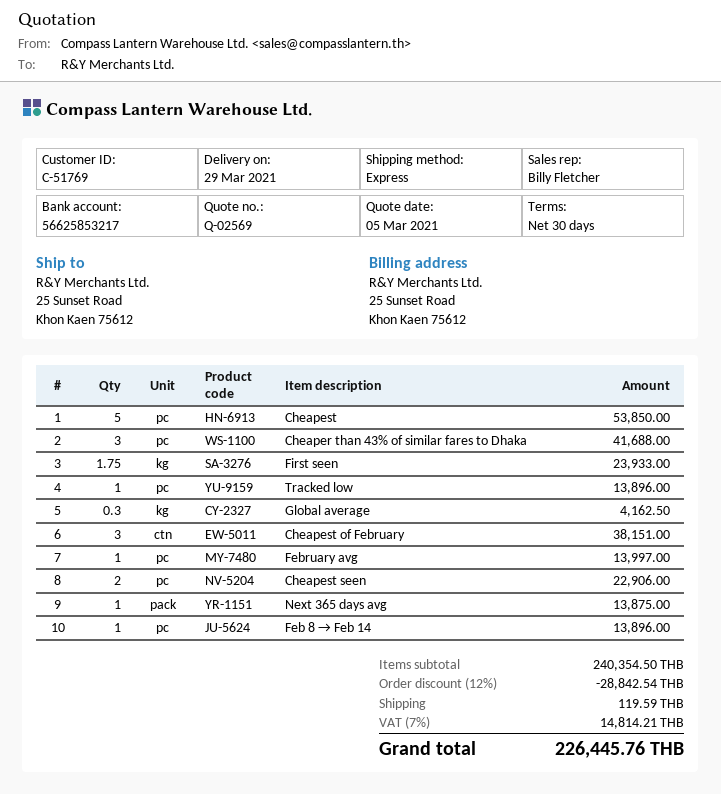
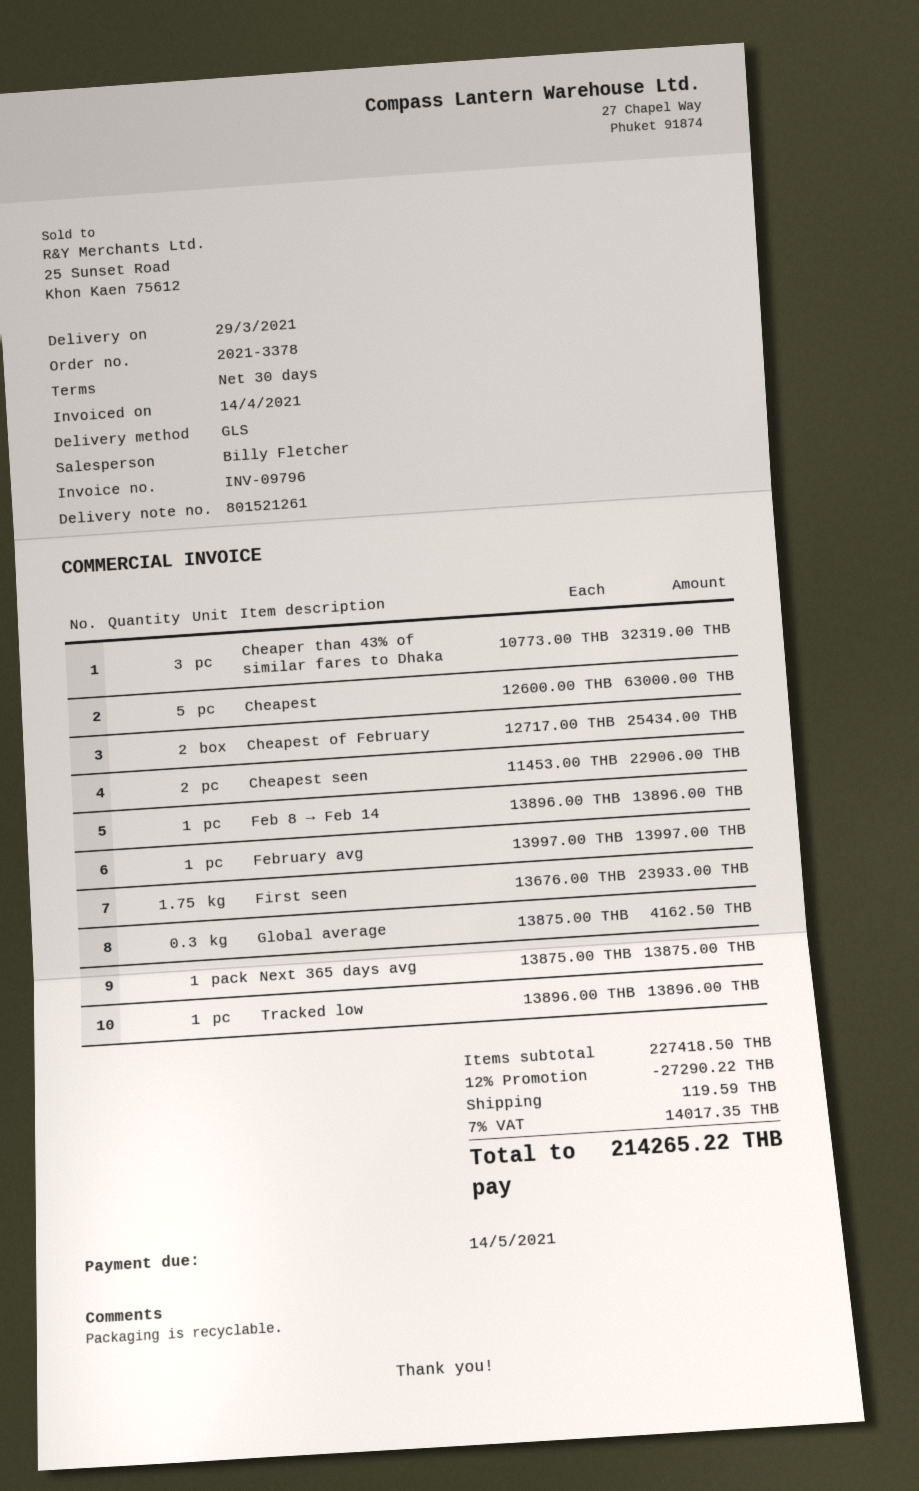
shipping method: express -> GLS
Cheapest: 5 for 53850.00 -> 5 for 63000.00
Cheaper than 43% of similar fares to Dhaka: 3 for 41688.00 -> 3 for 32319.00
Cheapest of February: 3 for 38151.00 -> 2 for 25434.00
subtotal: 240354.50 -> 227418.50
discount: 12% = 28842.54 -> 12% = 27290.22
tax: 7% = 14814.21 -> 7% = 14017.35
total: 226445.76 -> 214265.22

